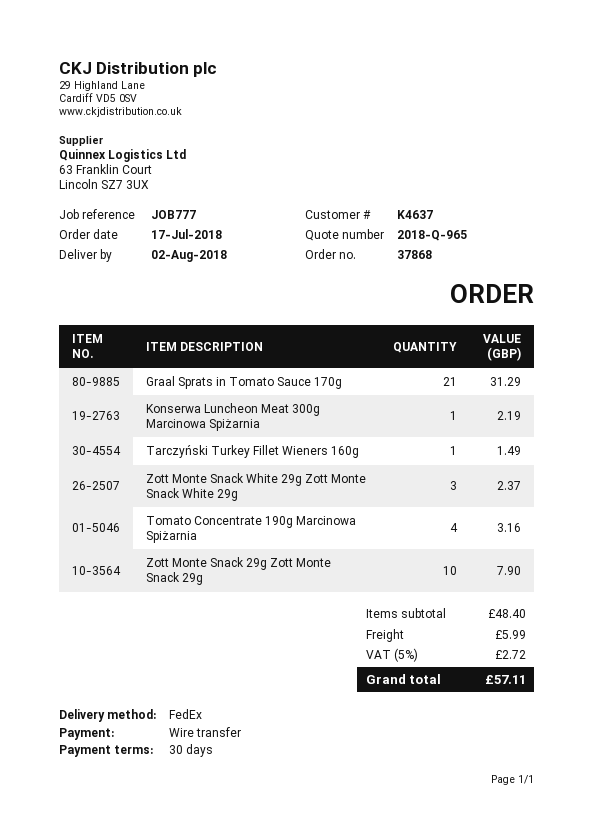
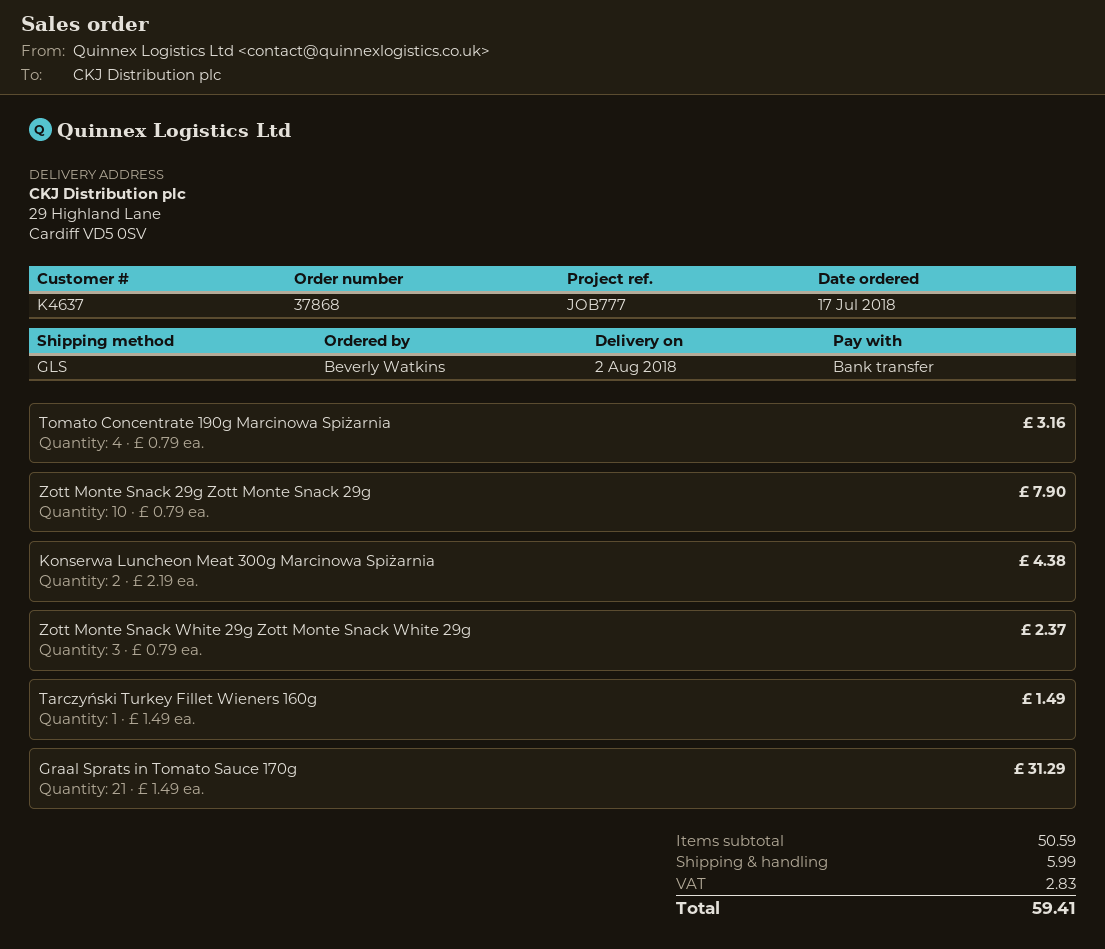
shipping method: FedEx -> GLS
Konserwa Luncheon Meat 300g Marcinowa Spiżarnia: 1 for 2.19 -> 2 for 4.38
subtotal: 48.40 -> 50.59
tax: 2.72 -> 2.83
total: 57.11 -> 59.41

